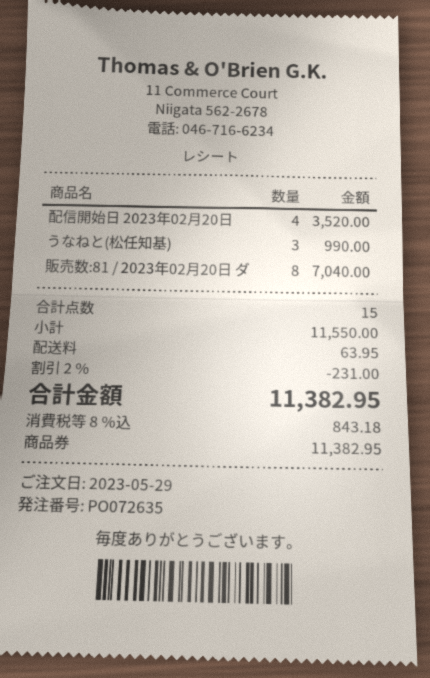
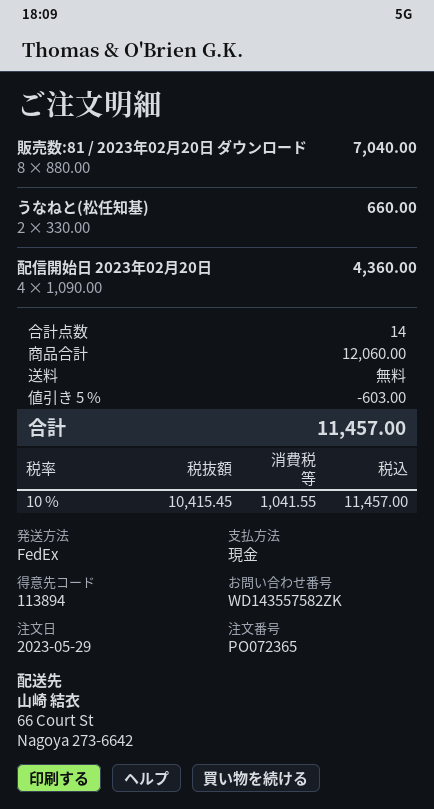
order number: PO072635 -> PO072365
payment method: gift card -> cash
配信開始日 2023年02月20日: 4 for 3520.00 -> 4 for 4360.00
うなねと(松任知基): 3 for 990.00 -> 2 for 660.00
total quantity: 15 -> 14
subtotal: 11550.00 -> 12060.00
discount: 2% = 231.00 -> 5% = 603.00
shipping: 63.95 -> 0.00
tax: 8% = 843.18 -> 10% = 1041.55
total: 11382.95 -> 11457.00

